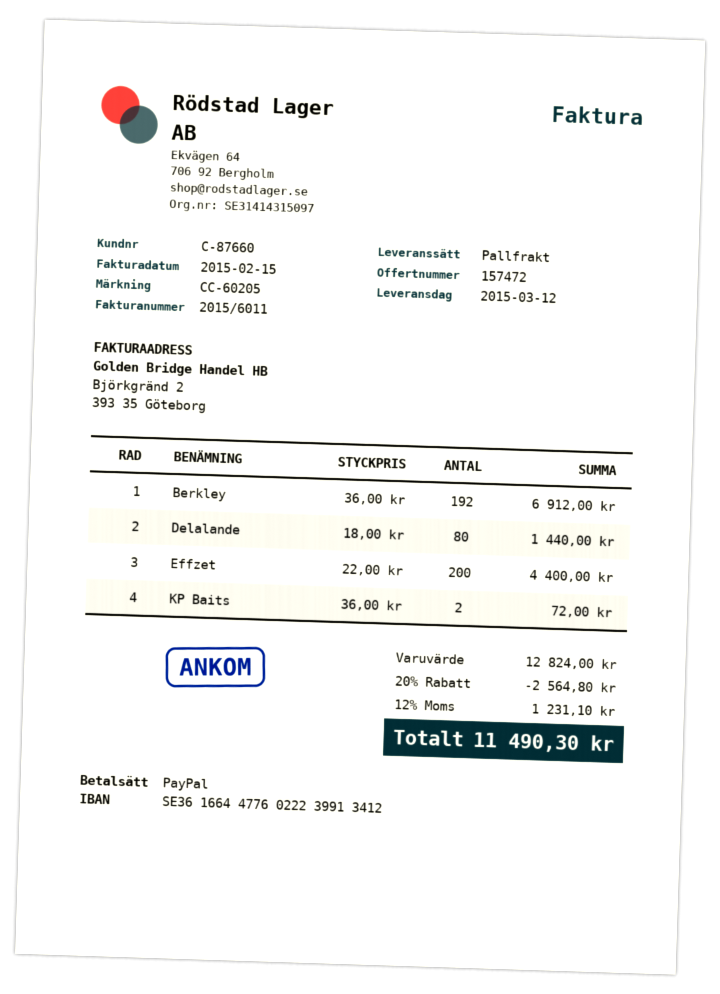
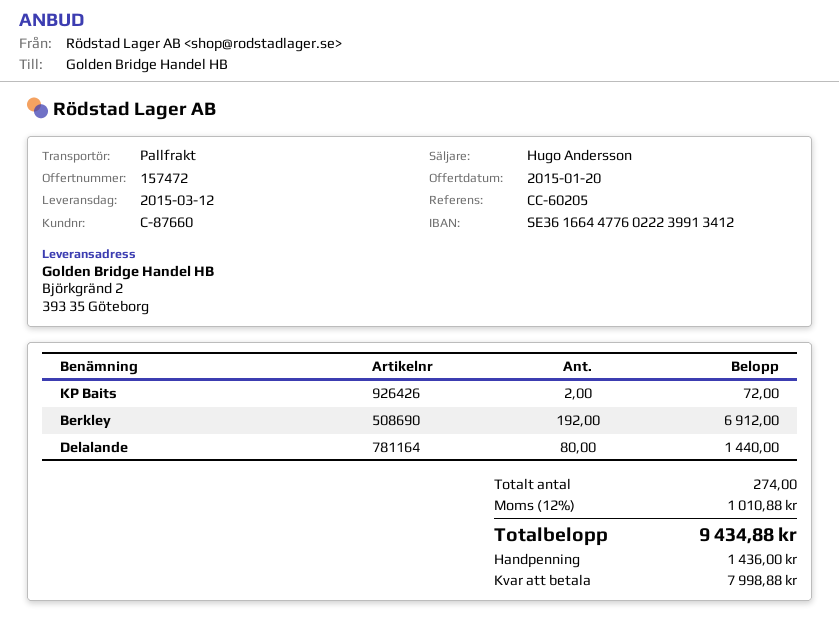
Effzet: 200 for 4400.00 -> none
discount: 20% = 2564.80 -> none
tax: 12% = 1231.10 -> 12% = 1010.88
total: 11490.30 -> 9434.88

